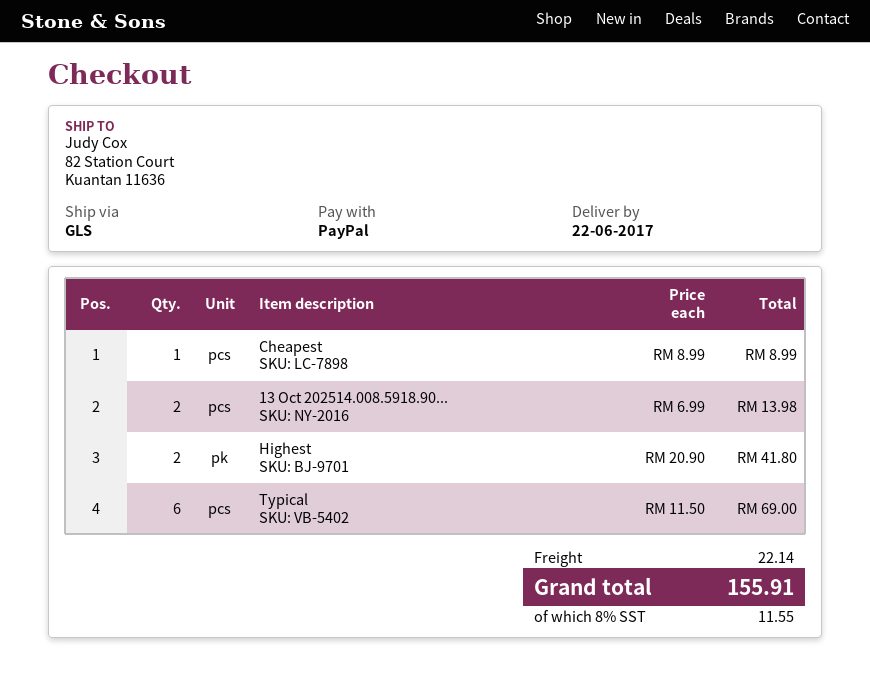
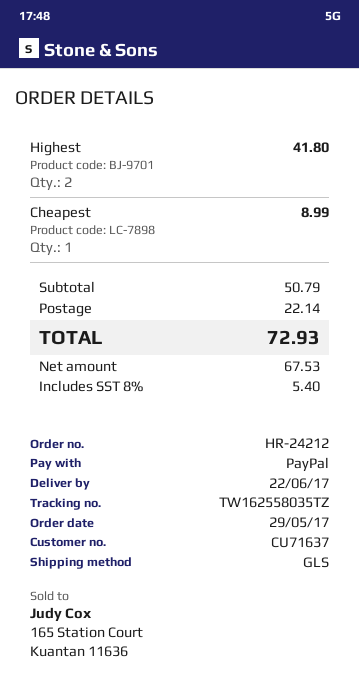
13 Oct 202514.008.5918.90...: 2 for 13.98 -> none
Typical: 6 for 69.00 -> none
tax: 8% = 11.55 -> 8% = 5.40
total: 155.91 -> 72.93

